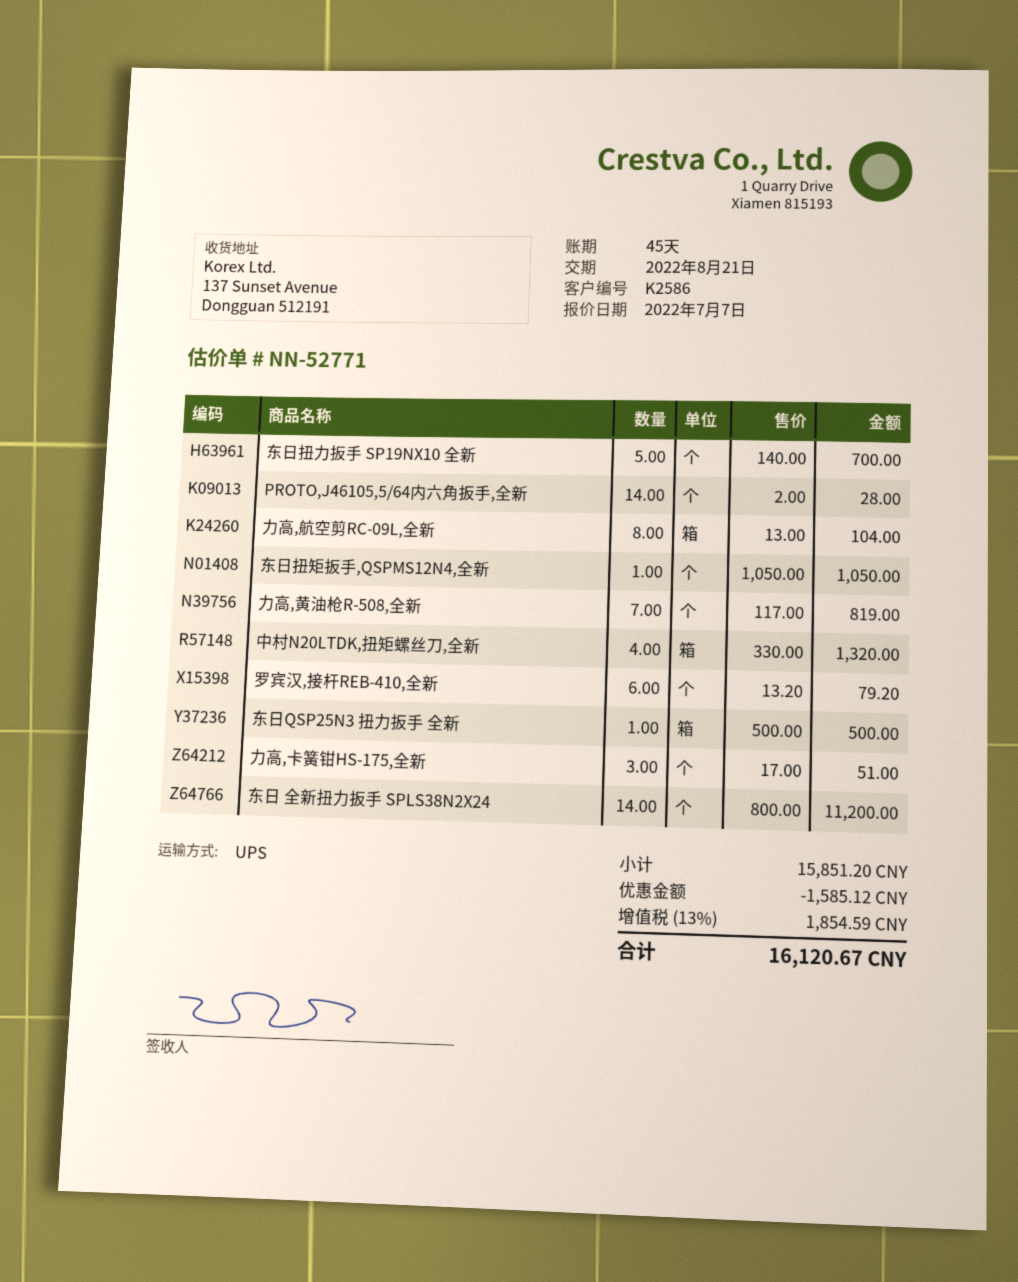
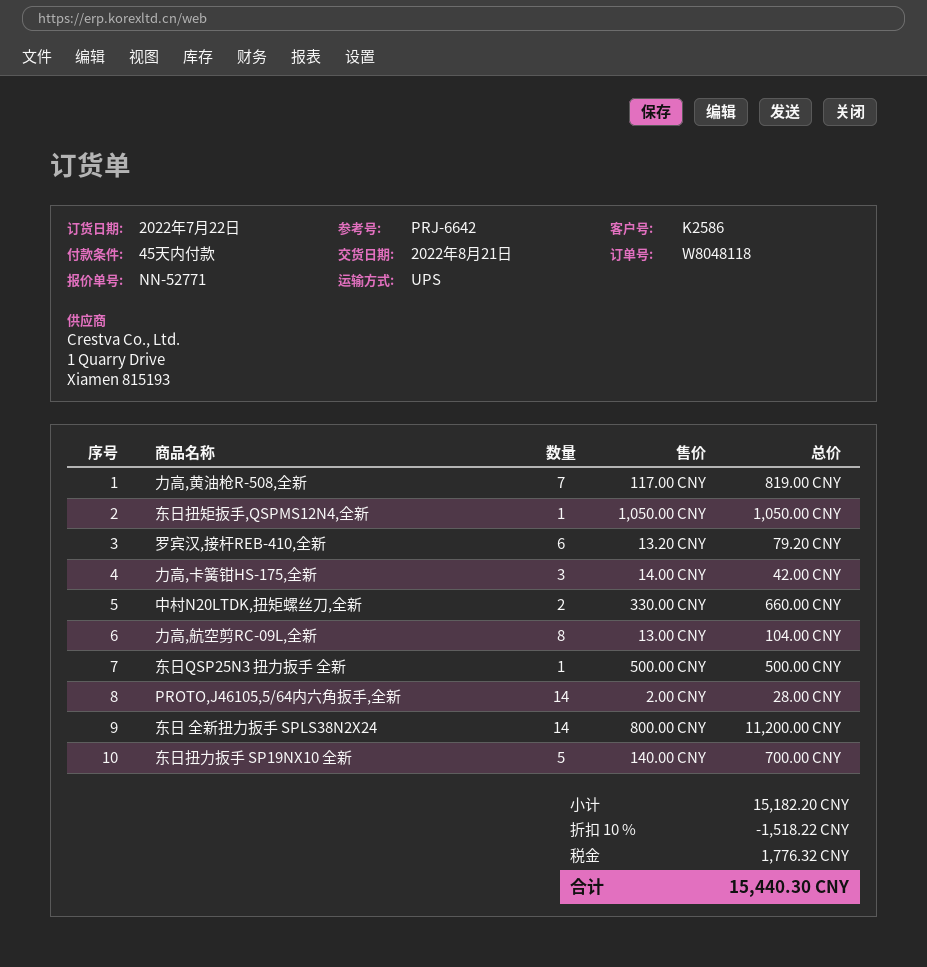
中村N20LTDK,扭矩螺丝刀,全新: 4 x 330.00 = 1320.00 -> 2 x 330.00 = 660.00
力高,卡簧钳HS-175,全新: 3 x 17.00 = 51.00 -> 3 x 14.00 = 42.00
subtotal: 15851.20 -> 15182.20
discount: 1585.12 -> 1518.22
tax: 1854.59 -> 1776.32
total: 16120.67 -> 15440.30

